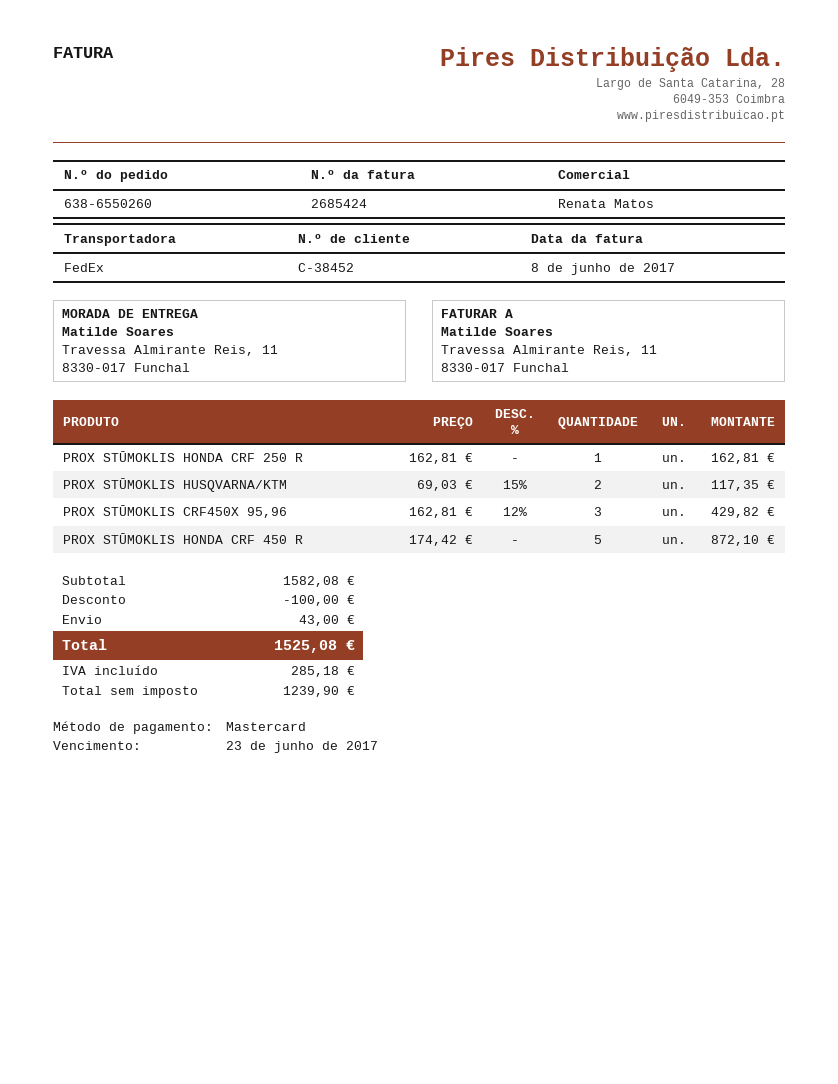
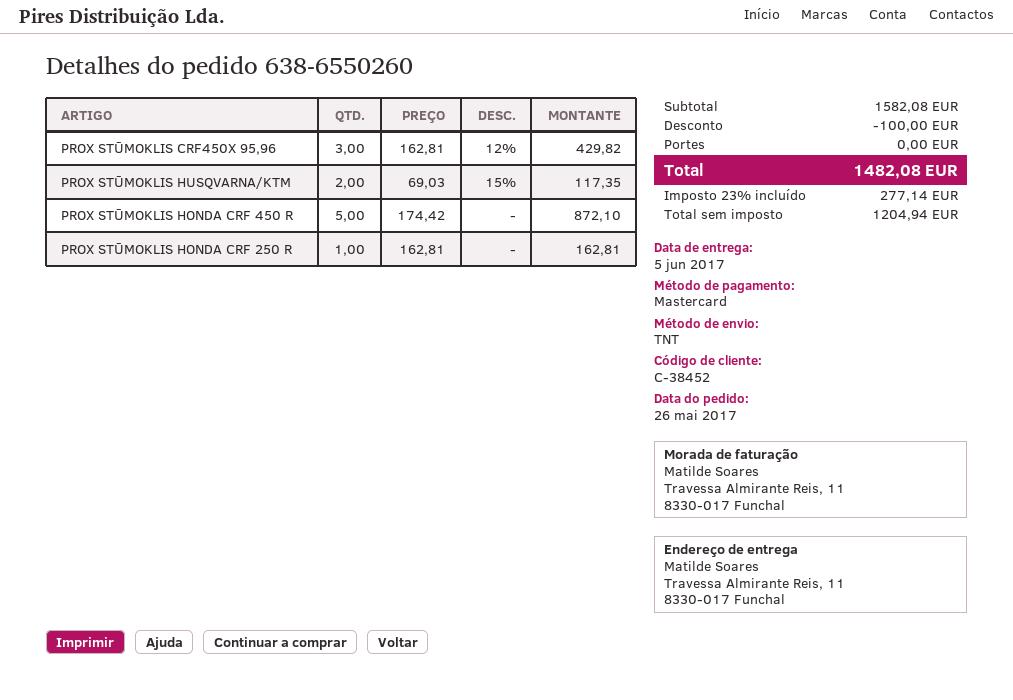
shipping method: FedEx -> TNT
shipping: 43.00 -> 0.00
net: 1239.90 -> 1204.94
tax: 285.18 -> 277.14
total: 1525.08 -> 1482.08

